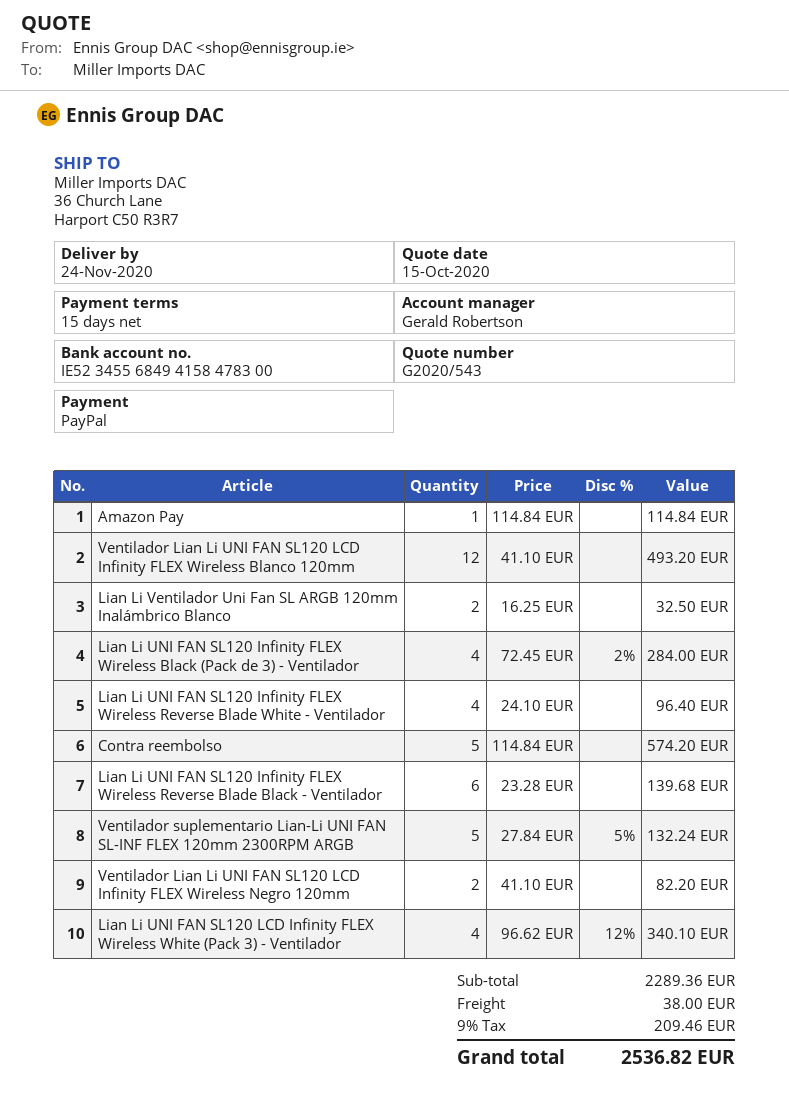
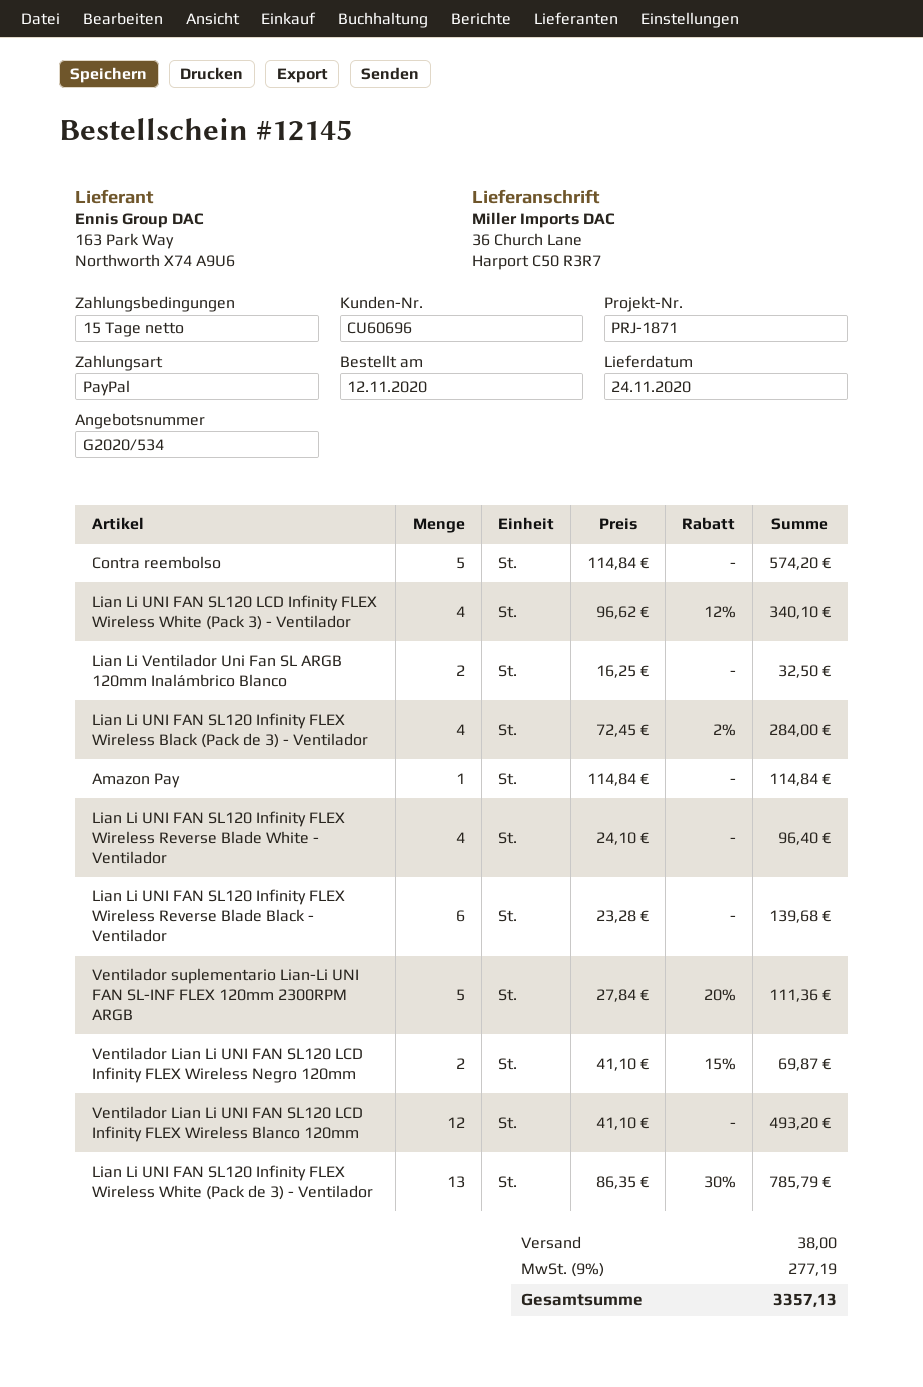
quote number: G2020/543 -> G2020/534
Ventilador suplementario Lian-Li UNI FAN SL-INF FLEX 120mm 2300RPM ARGB: 5 x 27.84 - 5% = 132.24 -> 5 x 27.84 - 20% = 111.36
Ventilador Lian Li UNI FAN SL120 LCD Infinity FLEX Wireless Negro 120mm: 2 x 41.10 = 82.20 -> 2 x 41.10 - 15% = 69.87
Lian Li UNI FAN SL120 Infinity FLEX Wireless White (Pack de 3) - Ventilador: none -> 13 x 86.35 - 30% = 785.79
tax: 9% = 209.46 -> 9% = 277.19
total: 2536.82 -> 3357.13

